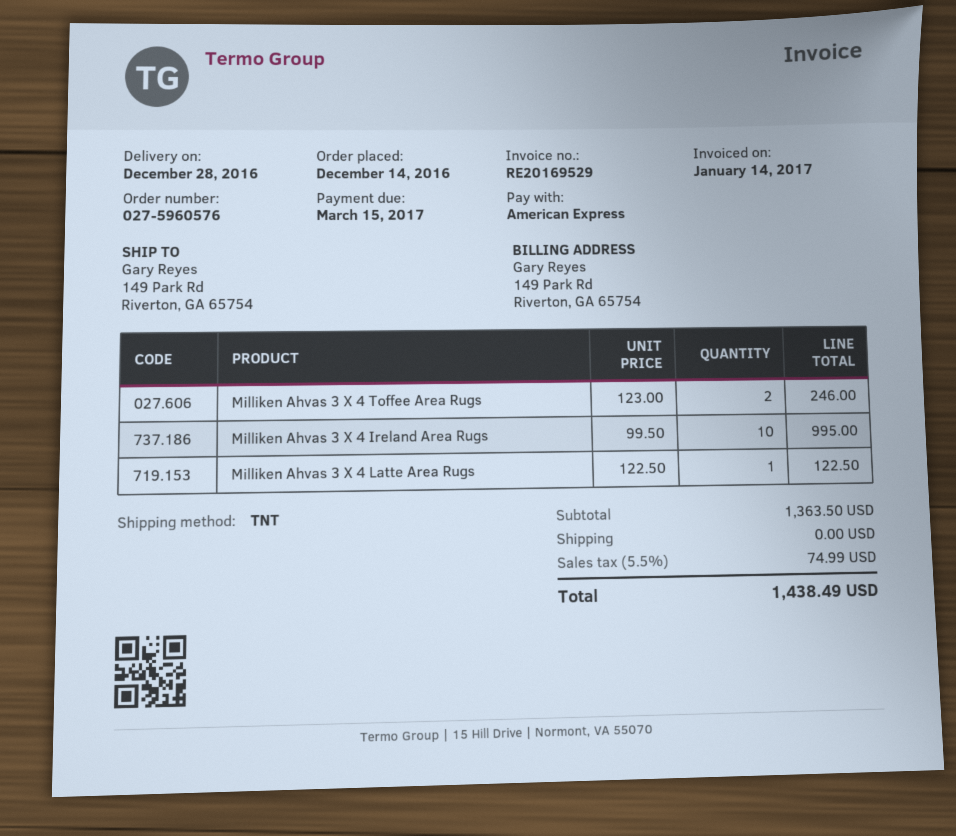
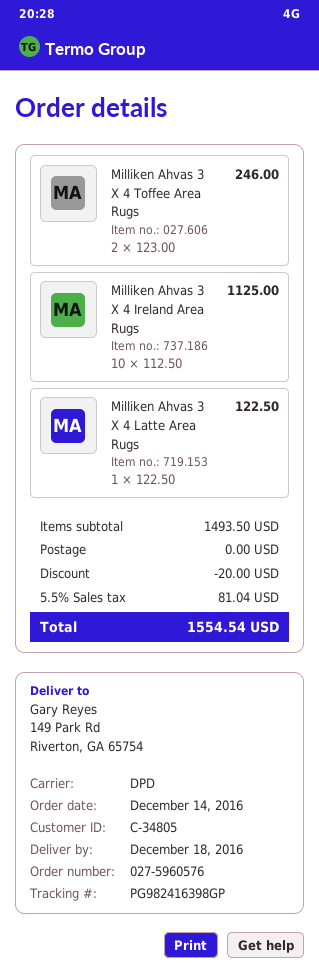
delivery date: 2016-12-28 -> 2016-12-18
shipping method: TNT -> DPD
Milliken Ahvas 3 X 4 Ireland Area Rugs: 10 x 99.50 = 995.00 -> 10 x 112.50 = 1125.00
subtotal: 1363.50 -> 1493.50
discount: none -> 20.00
tax: 5.5% = 74.99 -> 5.5% = 81.04
total: 1438.49 -> 1554.54

